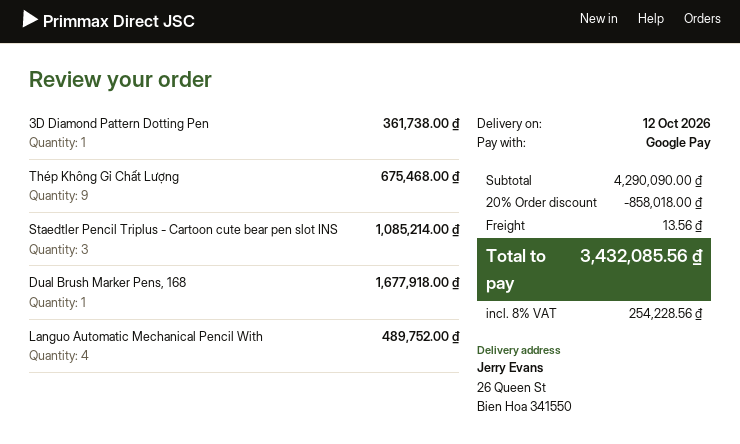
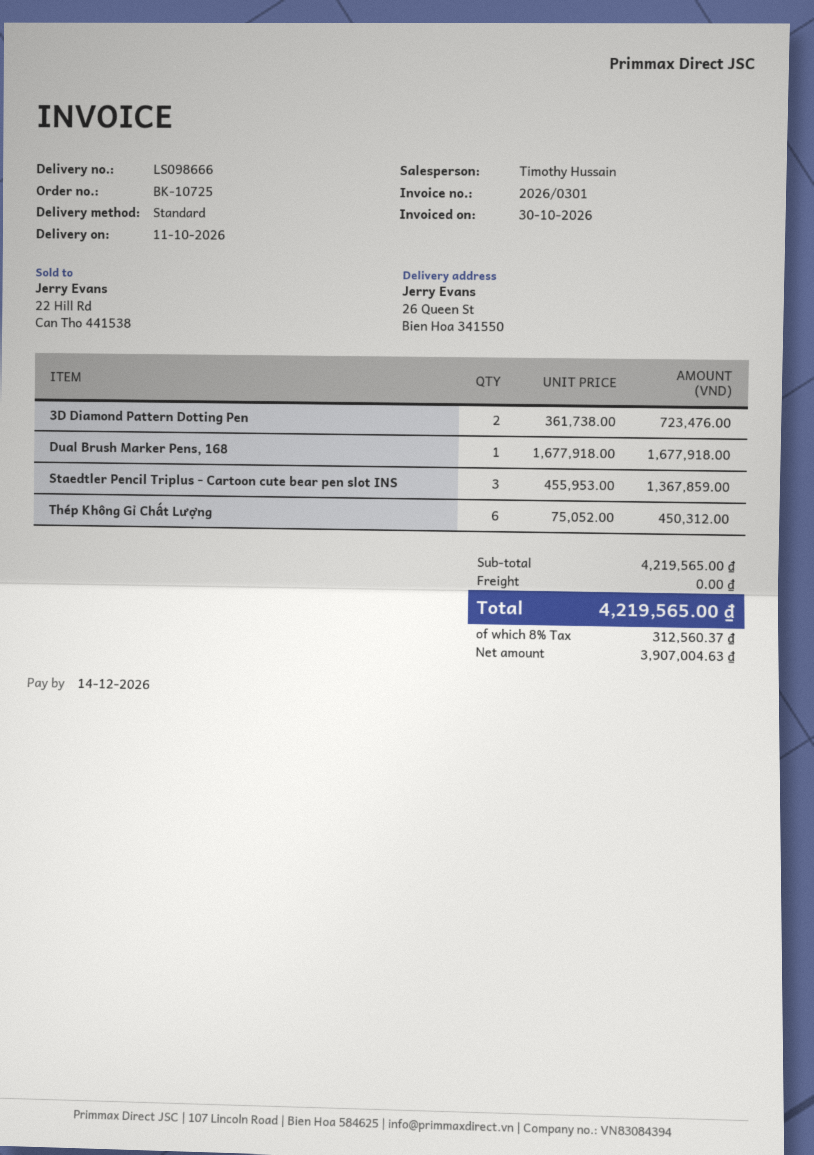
delivery date: 2026-10-12 -> 2026-10-11
3D Diamond Pattern Dotting Pen: 1 for 361738.00 -> 2 for 723476.00
Thép Không Gỉ Chất Lượng: 9 for 675468.00 -> 6 for 450312.00
Staedtler Pencil Triplus - Cartoon cute bear pen slot INS: 3 for 1085214.00 -> 3 for 1367859.00
Languo Automatic Mechanical Pencil With: 4 for 489752.00 -> none
subtotal: 4290090.00 -> 4219565.00
discount: 20% = 858018.00 -> none
shipping: 13.56 -> 0.00
tax: 8% = 254228.56 -> 8% = 312560.37
total: 3432085.56 -> 4219565.00

